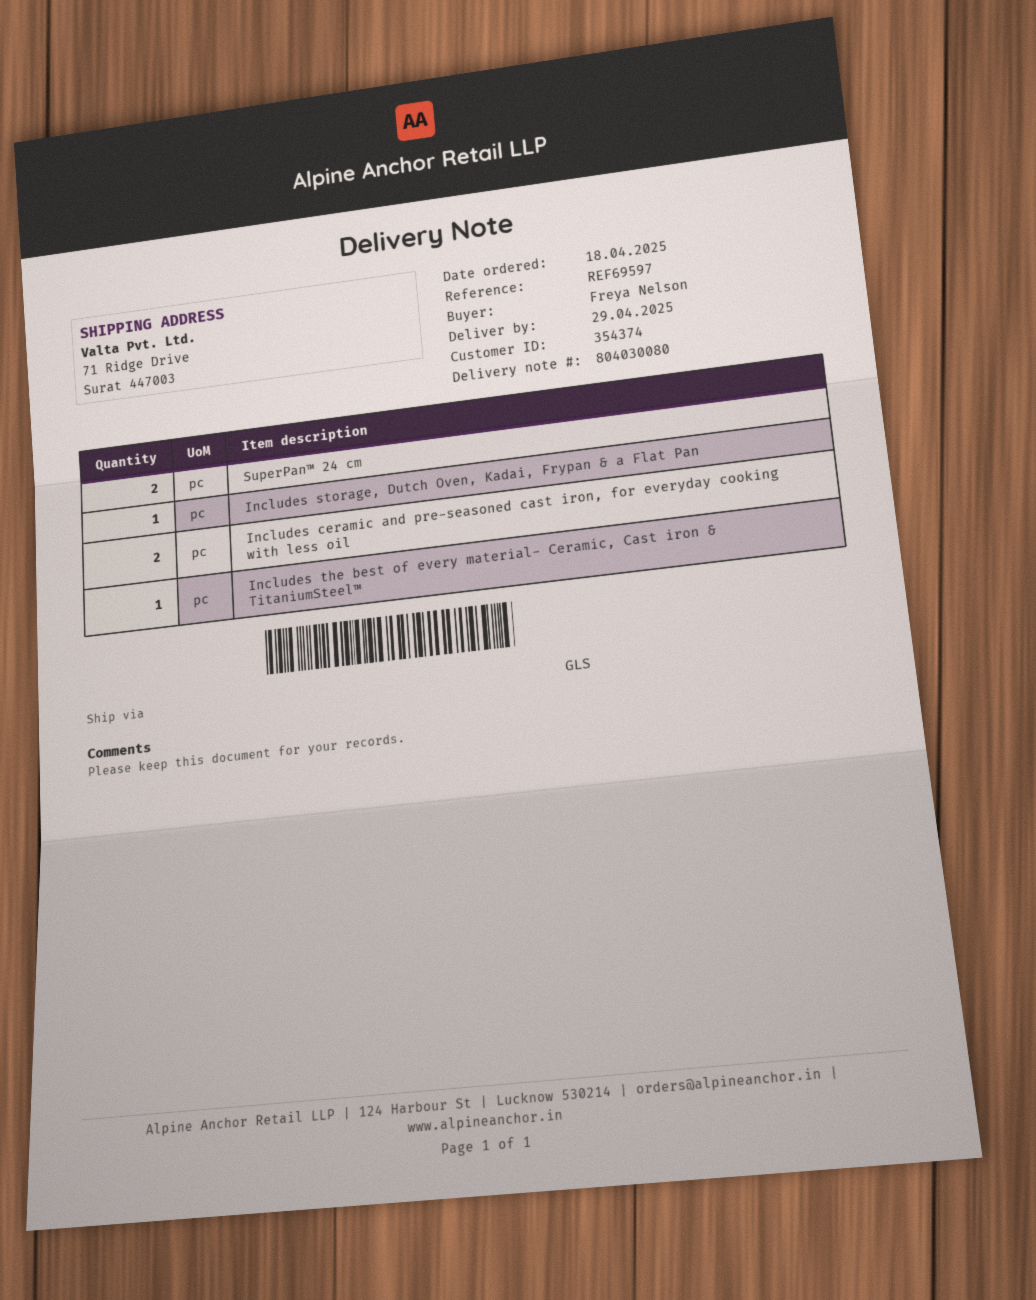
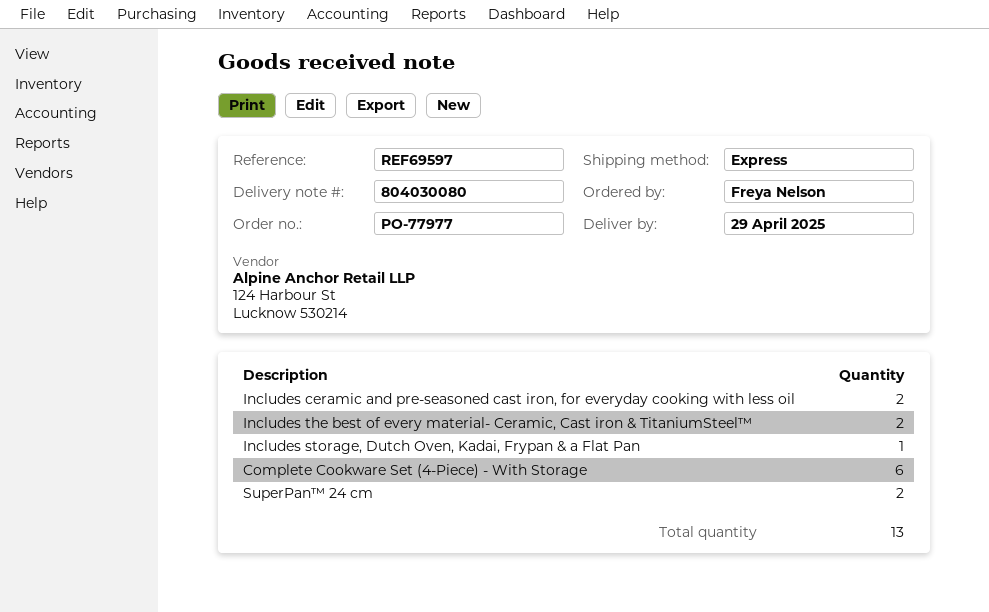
shipping method: GLS -> express
Includes the best of every material- Ceramic, Cast iron & TitaniumSteel™: 1 -> 2
Complete Cookware Set (4-Piece) - With Storage: none -> 6

